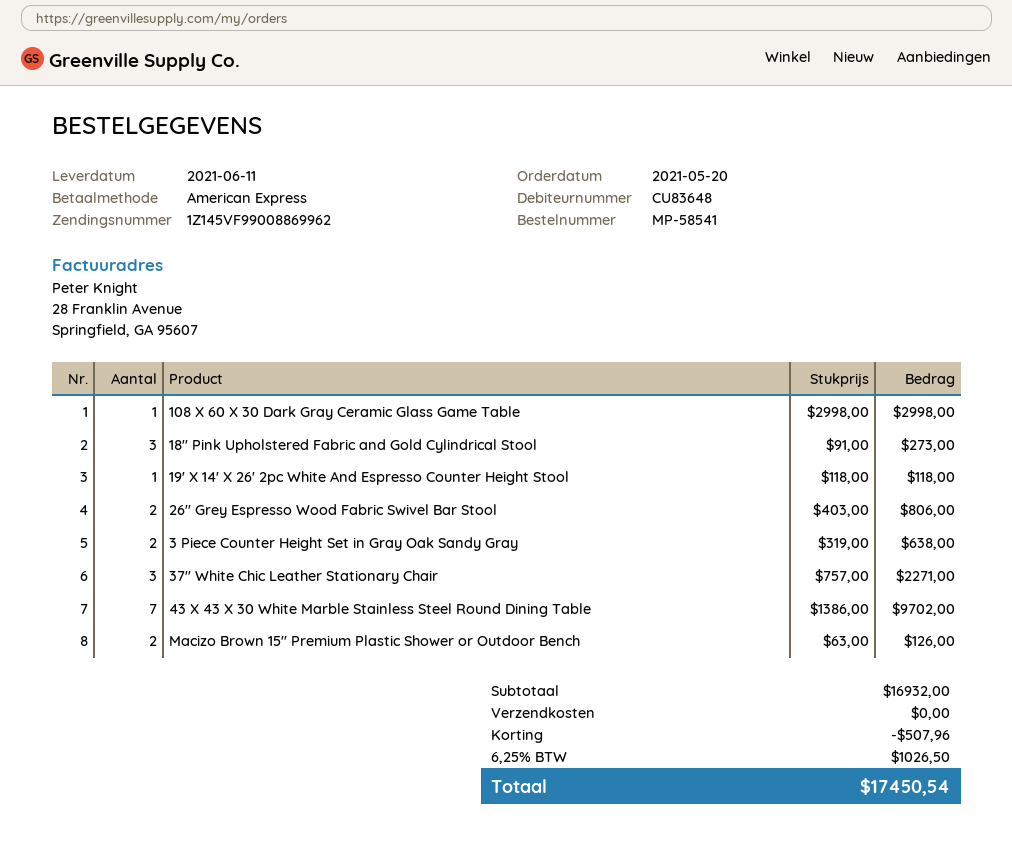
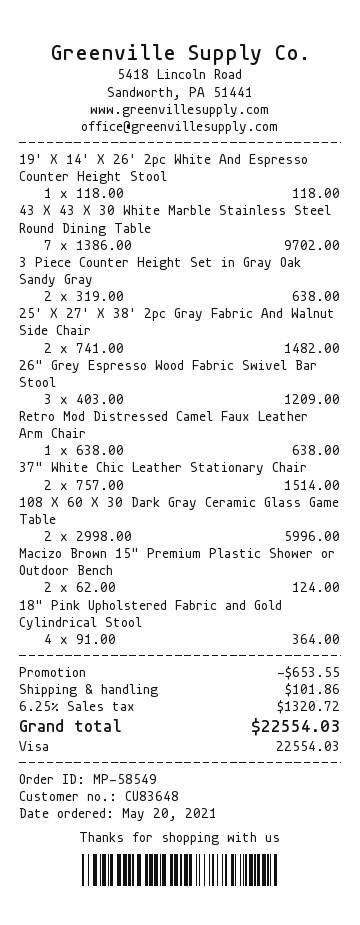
order number: MP-58541 -> MP-58549
payment method: American Express -> Visa
108 X 60 X 30 Dark Gray Ceramic Glass Game Table: 1 x 2998.00 = 2998.00 -> 2 x 2998.00 = 5996.00
18" Pink Upholstered Fabric and Gold Cylindrical Stool: 3 x 91.00 = 273.00 -> 4 x 91.00 = 364.00
26" Grey Espresso Wood Fabric Swivel Bar Stool: 2 x 403.00 = 806.00 -> 3 x 403.00 = 1209.00
37" White Chic Leather Stationary Chair: 3 x 757.00 = 2271.00 -> 2 x 757.00 = 1514.00
Macizo Brown 15" Premium Plastic Shower or Outdoor Bench: 2 x 63.00 = 126.00 -> 2 x 62.00 = 124.00
25' X 27' X 38' 2pc Gray Fabric And Walnut Side Chair: none -> 2 x 741.00 = 1482.00
Retro Mod Distressed Camel Faux Leather Arm Chair: none -> 1 x 638.00 = 638.00
discount: 507.96 -> 653.55
shipping: 0.00 -> 101.86
tax: 6.25% = 1026.50 -> 6.25% = 1320.72
total: 17450.54 -> 22554.03

